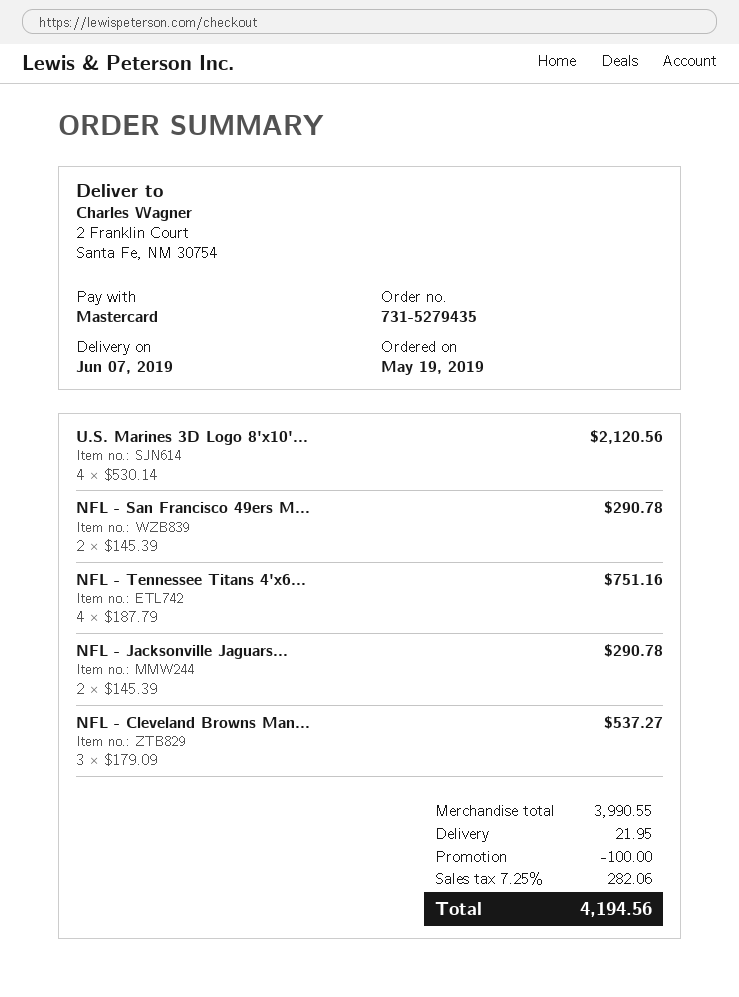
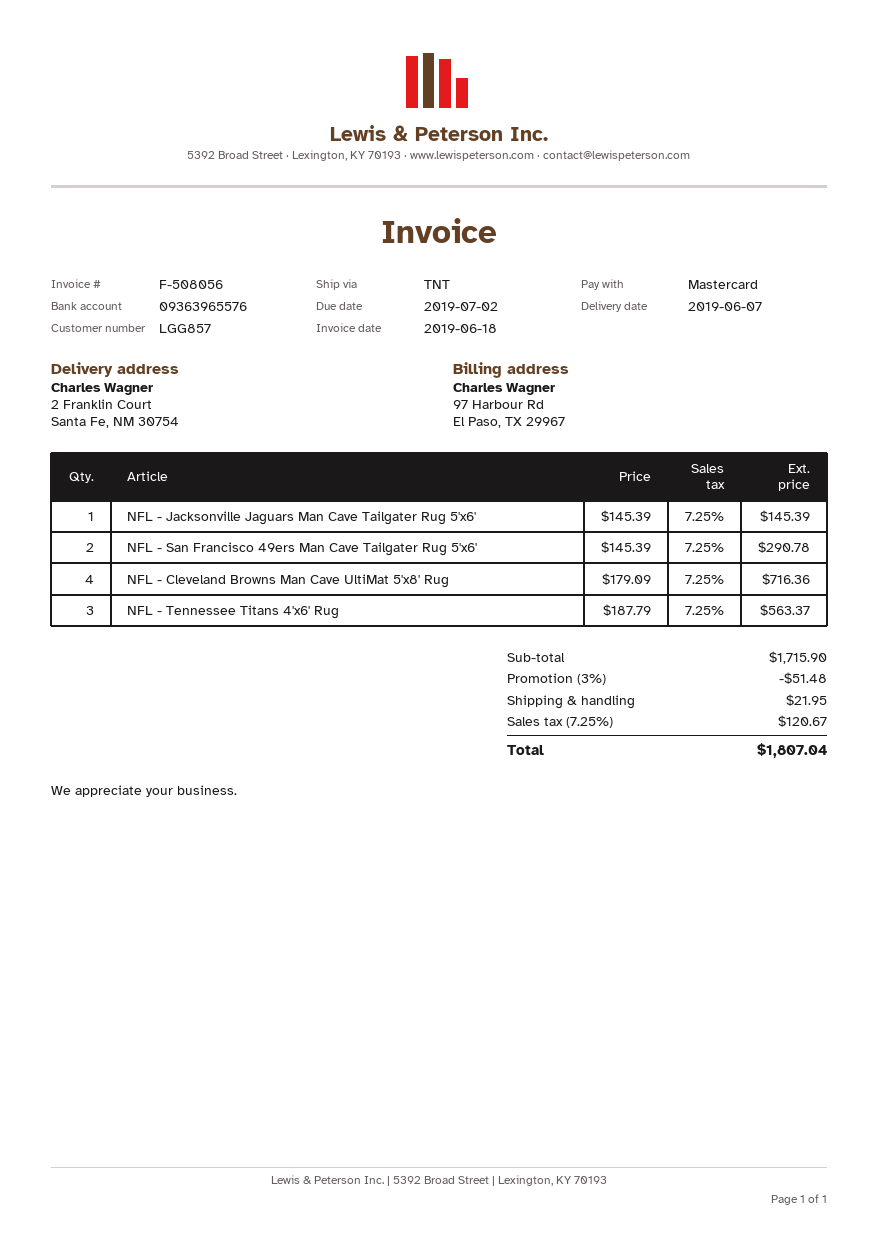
U.S. Marines 3D Logo 8'x10'...: 4 x 530.14 = 2120.56 -> none
NFL - Tennessee Titans 4'x6...: 4 x 187.79 = 751.16 -> 3 x 187.79 = 563.37
NFL - Jacksonville Jaguars...: 2 x 145.39 = 290.78 -> 1 x 145.39 = 145.39
NFL - Cleveland Browns Man...: 3 x 179.09 = 537.27 -> 4 x 179.09 = 716.36
subtotal: 3990.55 -> 1715.90
discount: 100.00 -> 51.48
tax: 7.25% = 282.06 -> 7.25% = 120.67
total: 4194.56 -> 1807.04

